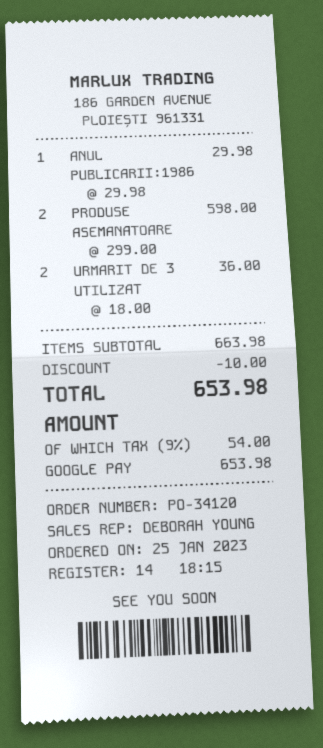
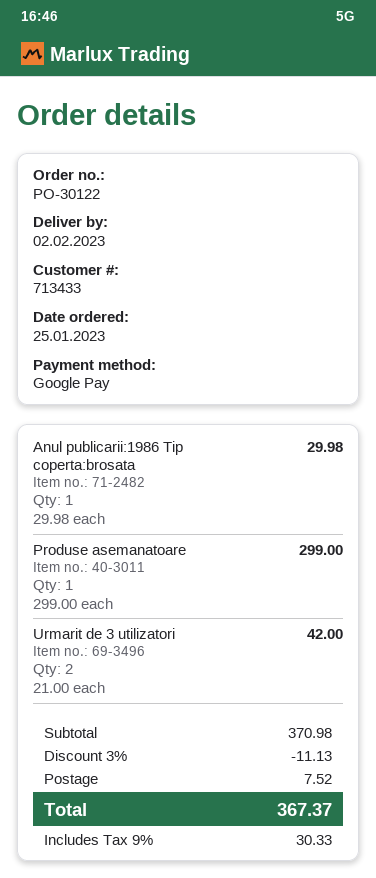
order number: PO-34120 -> PO-30122
PRODUSE ASEMANATOARE: 2 x 299.00 = 598.00 -> 1 x 299.00 = 299.00
URMARIT DE 3 UTILIZAT: 2 x 18.00 = 36.00 -> 2 x 21.00 = 42.00
subtotal: 663.98 -> 370.98
discount: 10.00 -> 11.13
shipping: none -> 7.52
tax: 9% = 54.00 -> 9% = 30.33
total: 653.98 -> 367.37

